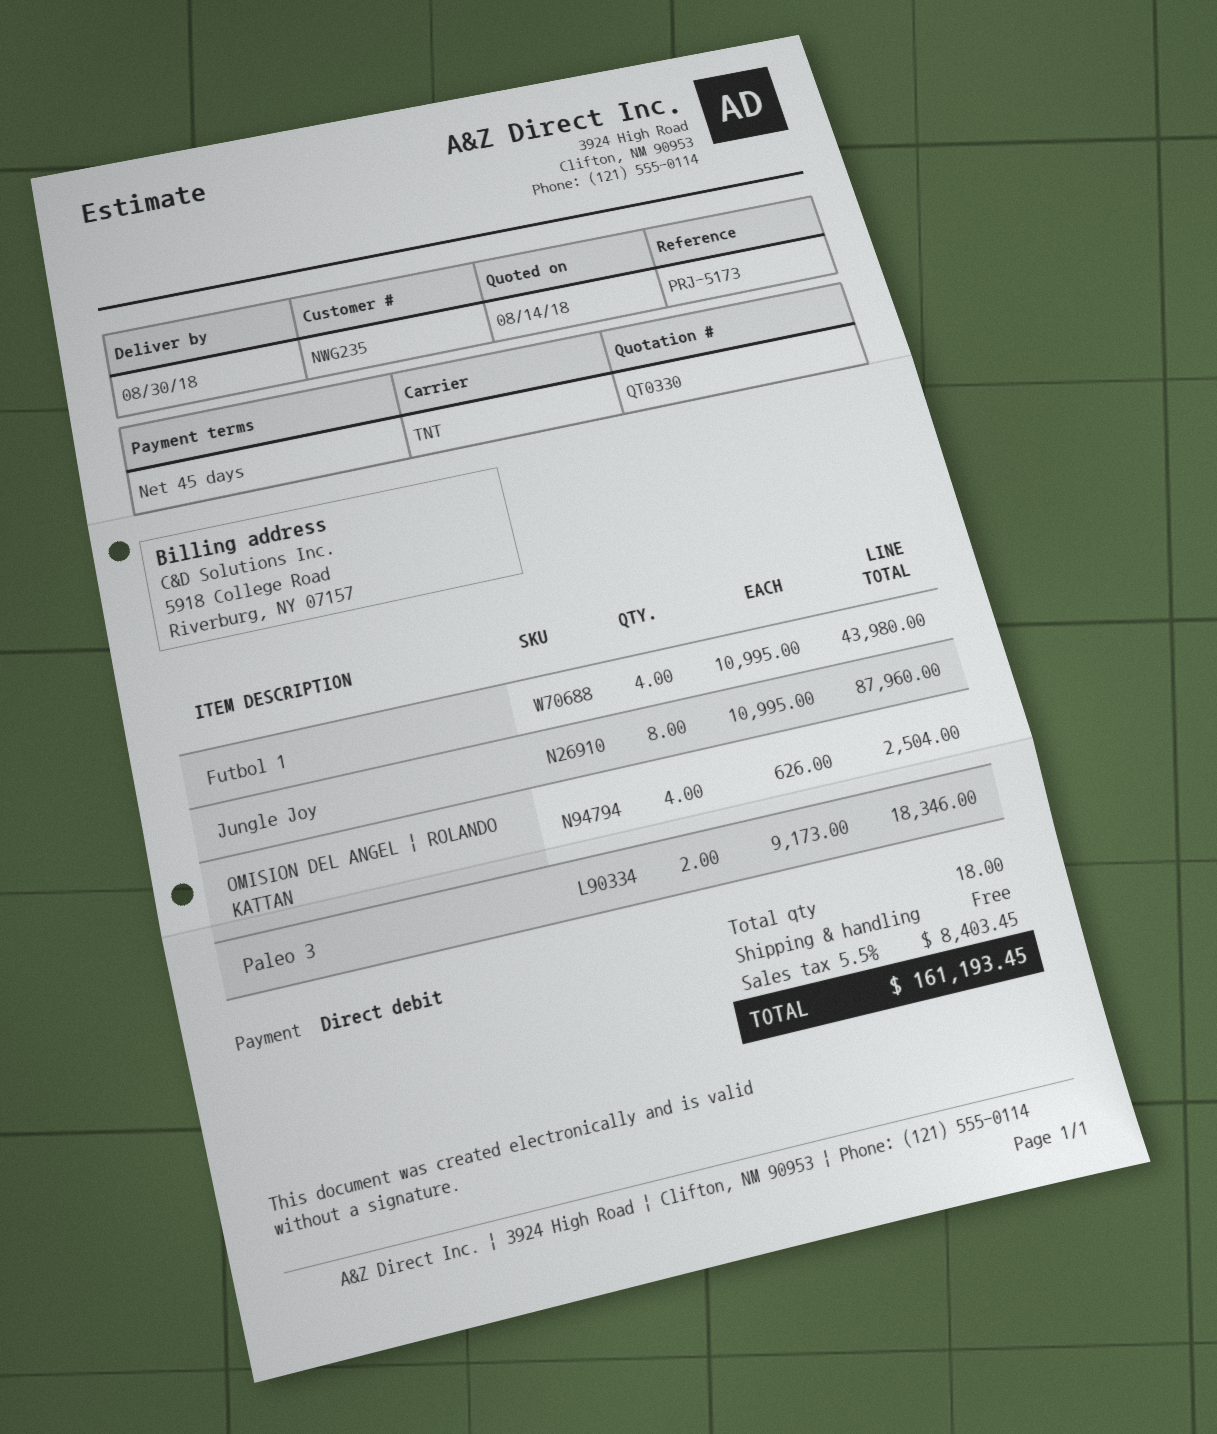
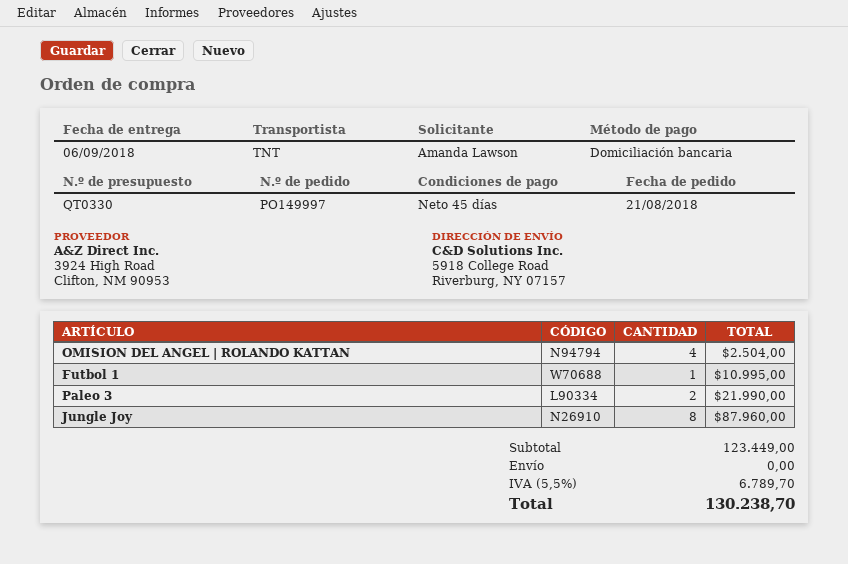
delivery date: 2018-08-30 -> 2018-09-06
Futbol 1: 4 for 43980.00 -> 1 for 10995.00
Paleo 3: 2 for 18346.00 -> 2 for 21990.00
tax: 5.5% = 8403.45 -> 5.5% = 6789.70
total: 161193.45 -> 130238.70

